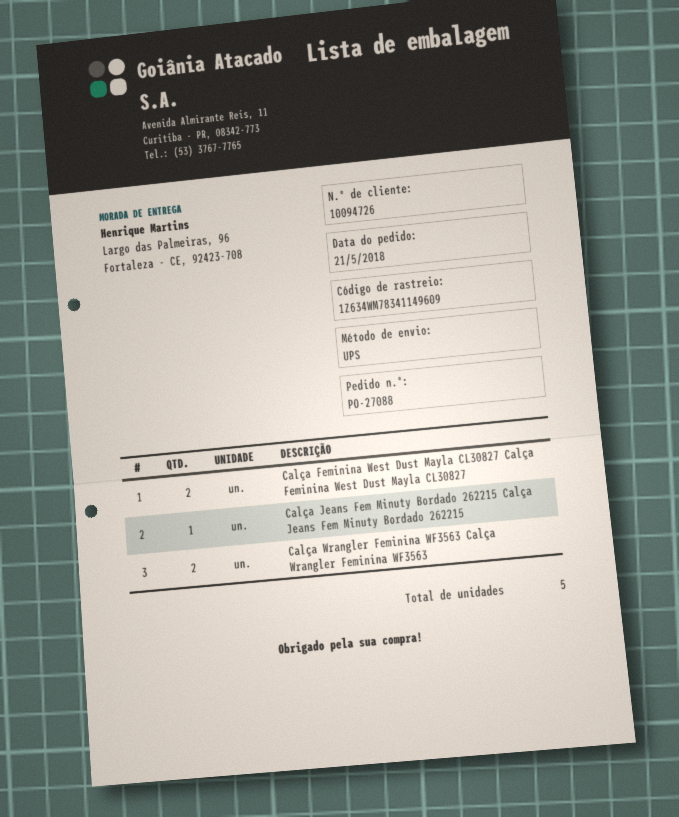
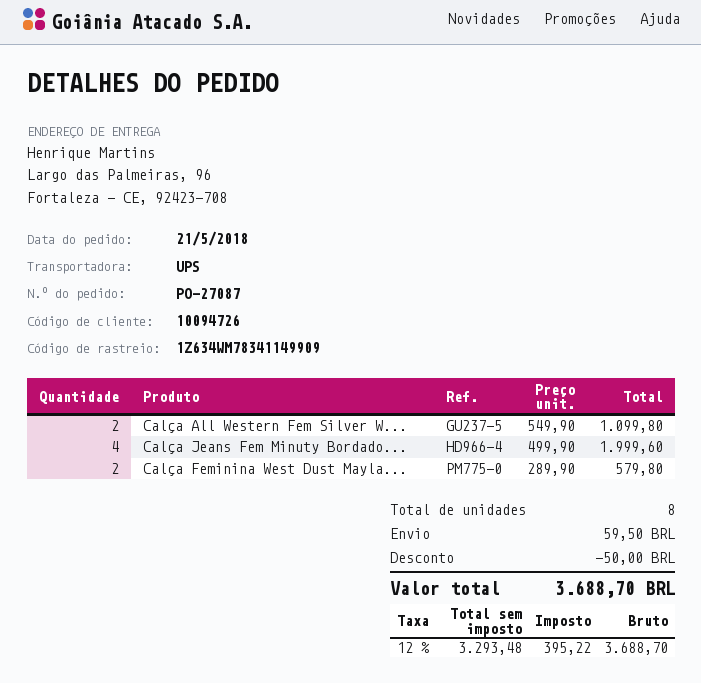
order number: PO-27088 -> PO-27087
tracking number: 1Z634WM78341149609 -> 1Z634WM78341149909
Calça Jeans Fem Minuty Bordado 262215 Calça Jeans Fem Minuty Bordado 262215: 1 -> 4
Calça Wrangler Feminina WF3563 Calça Wrangler Feminina WF3563: 2 -> none
Calça All Western Fem Silver W...: none -> 2
total quantity: 5 -> 8

